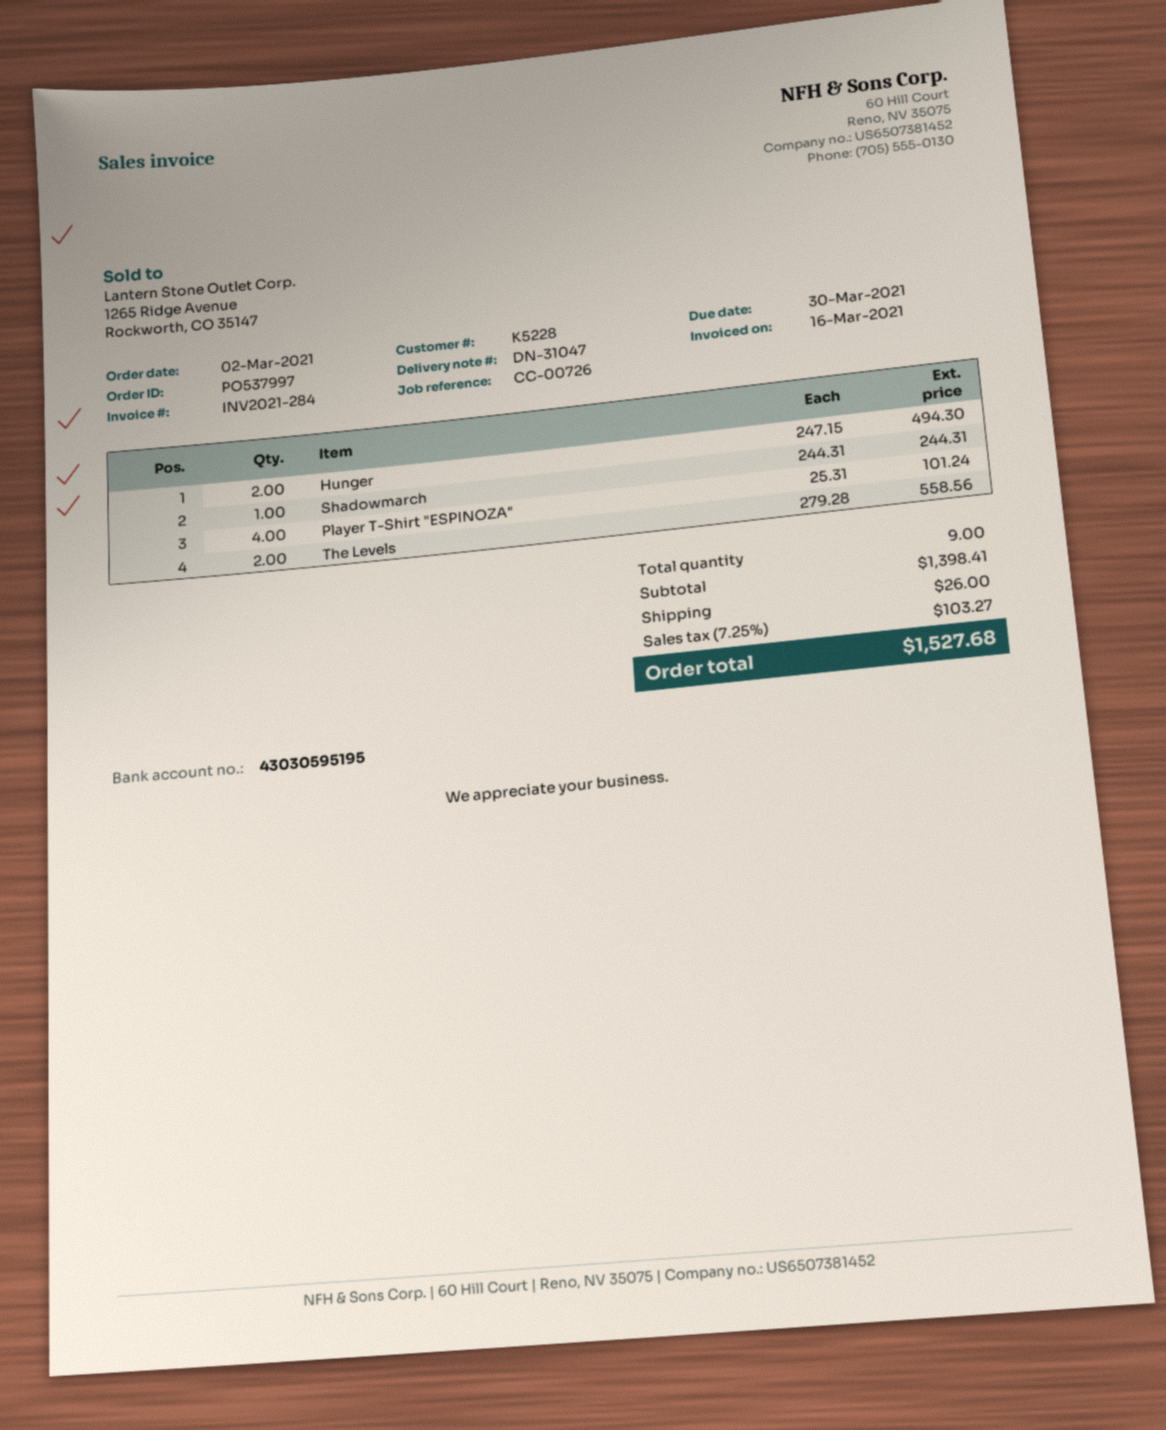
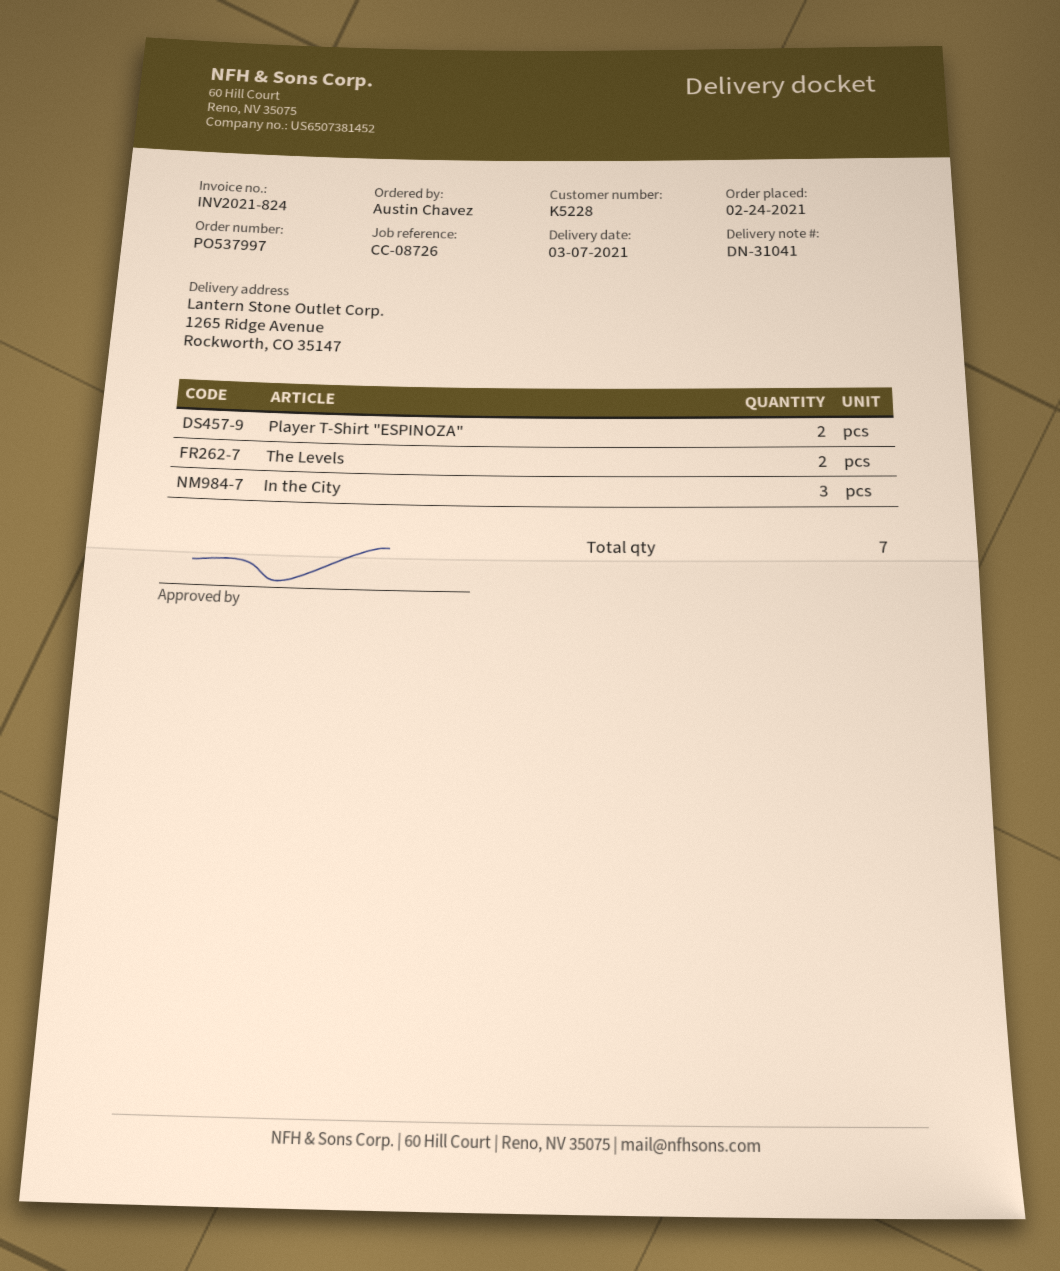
order date: 2021-03-02 -> 2021-02-24
delivery note number: DN-31047 -> DN-31041
invoice number: INV2021-284 -> INV2021-824
reference: CC-00726 -> CC-08726
Hunger: 2 -> none
Shadowmarch: 1 -> none
Player T-Shirt "ESPINOZA": 4 -> 2
In the City: none -> 3
total quantity: 9 -> 7

